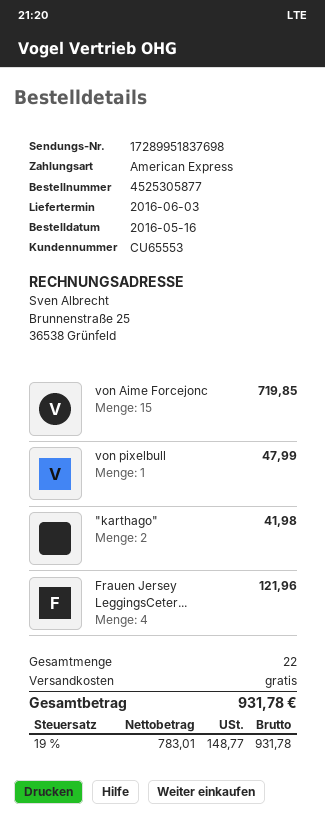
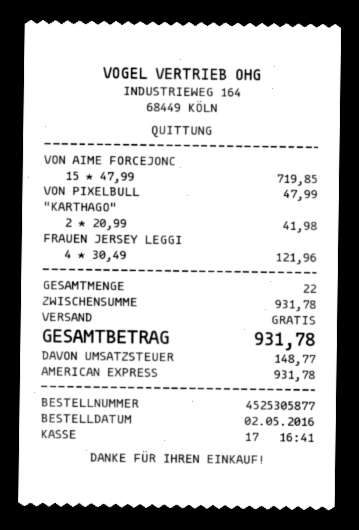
order date: 2016-05-16 -> 2016-05-02

